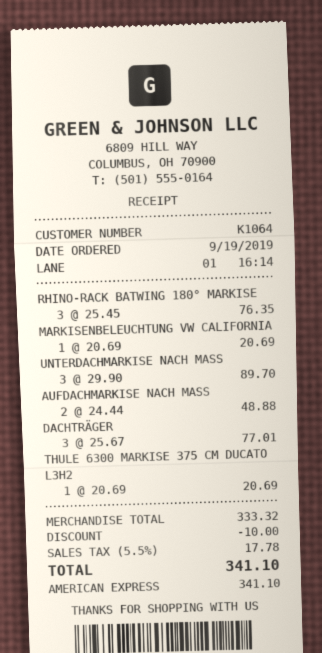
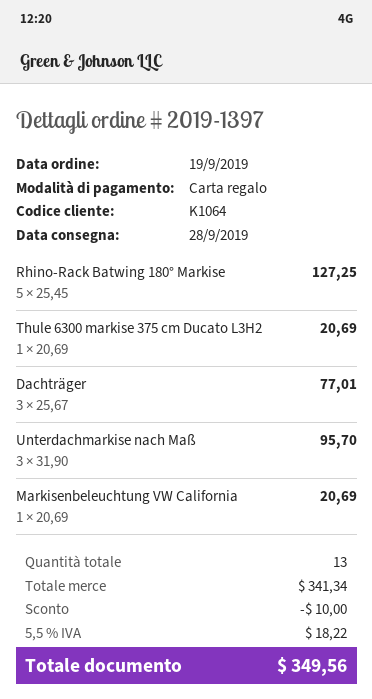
payment method: American Express -> gift card
RHINO-RACK BATWING 180° MARKISE: 3 x 25.45 = 76.35 -> 5 x 25.45 = 127.25
UNTERDACHMARKISE NACH MASS: 3 x 29.90 = 89.70 -> 3 x 31.90 = 95.70
AUFDACHMARKISE NACH MASS: 2 x 24.44 = 48.88 -> none
subtotal: 333.32 -> 341.34
tax: 5.5% = 17.78 -> 5.5% = 18.22
total: 341.10 -> 349.56

